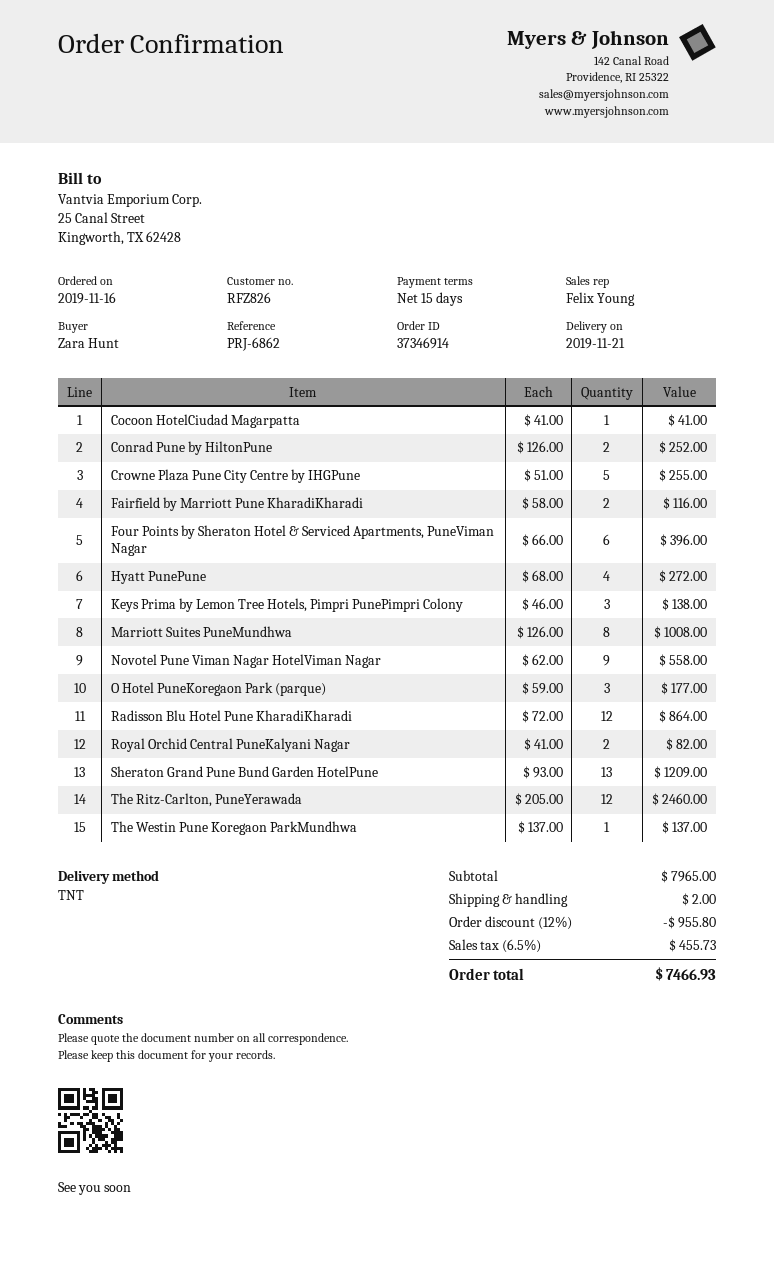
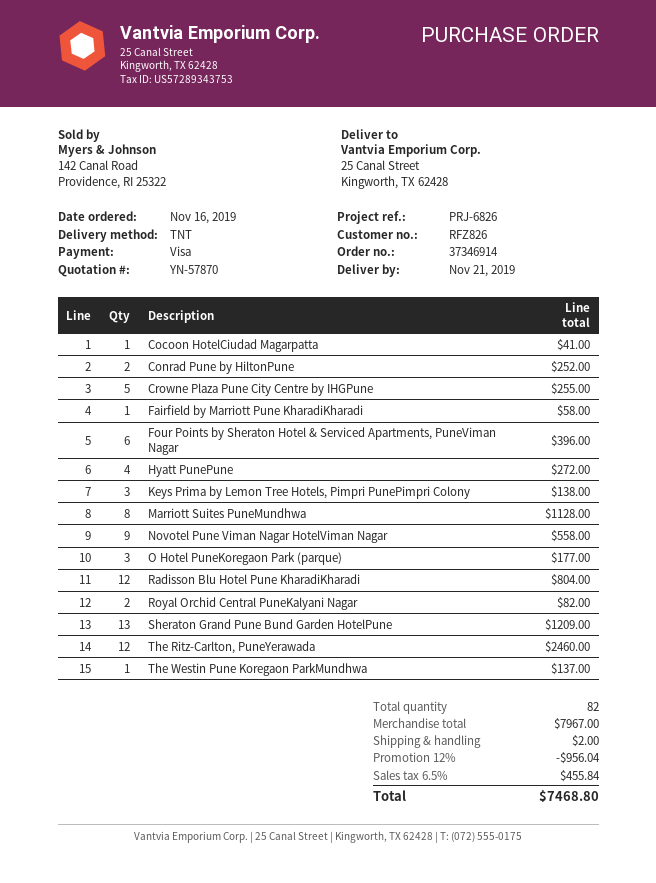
reference: PRJ-6862 -> PRJ-6826
Fairfield by Marriott Pune KharadiKharadi: 2 for 116.00 -> 1 for 58.00
Marriott Suites PuneMundhwa: 8 for 1008.00 -> 8 for 1128.00
Radisson Blu Hotel Pune KharadiKharadi: 12 for 864.00 -> 12 for 804.00
subtotal: 7965.00 -> 7967.00
discount: 12% = 955.80 -> 12% = 956.04
tax: 6.5% = 455.73 -> 6.5% = 455.84
total: 7466.93 -> 7468.80

